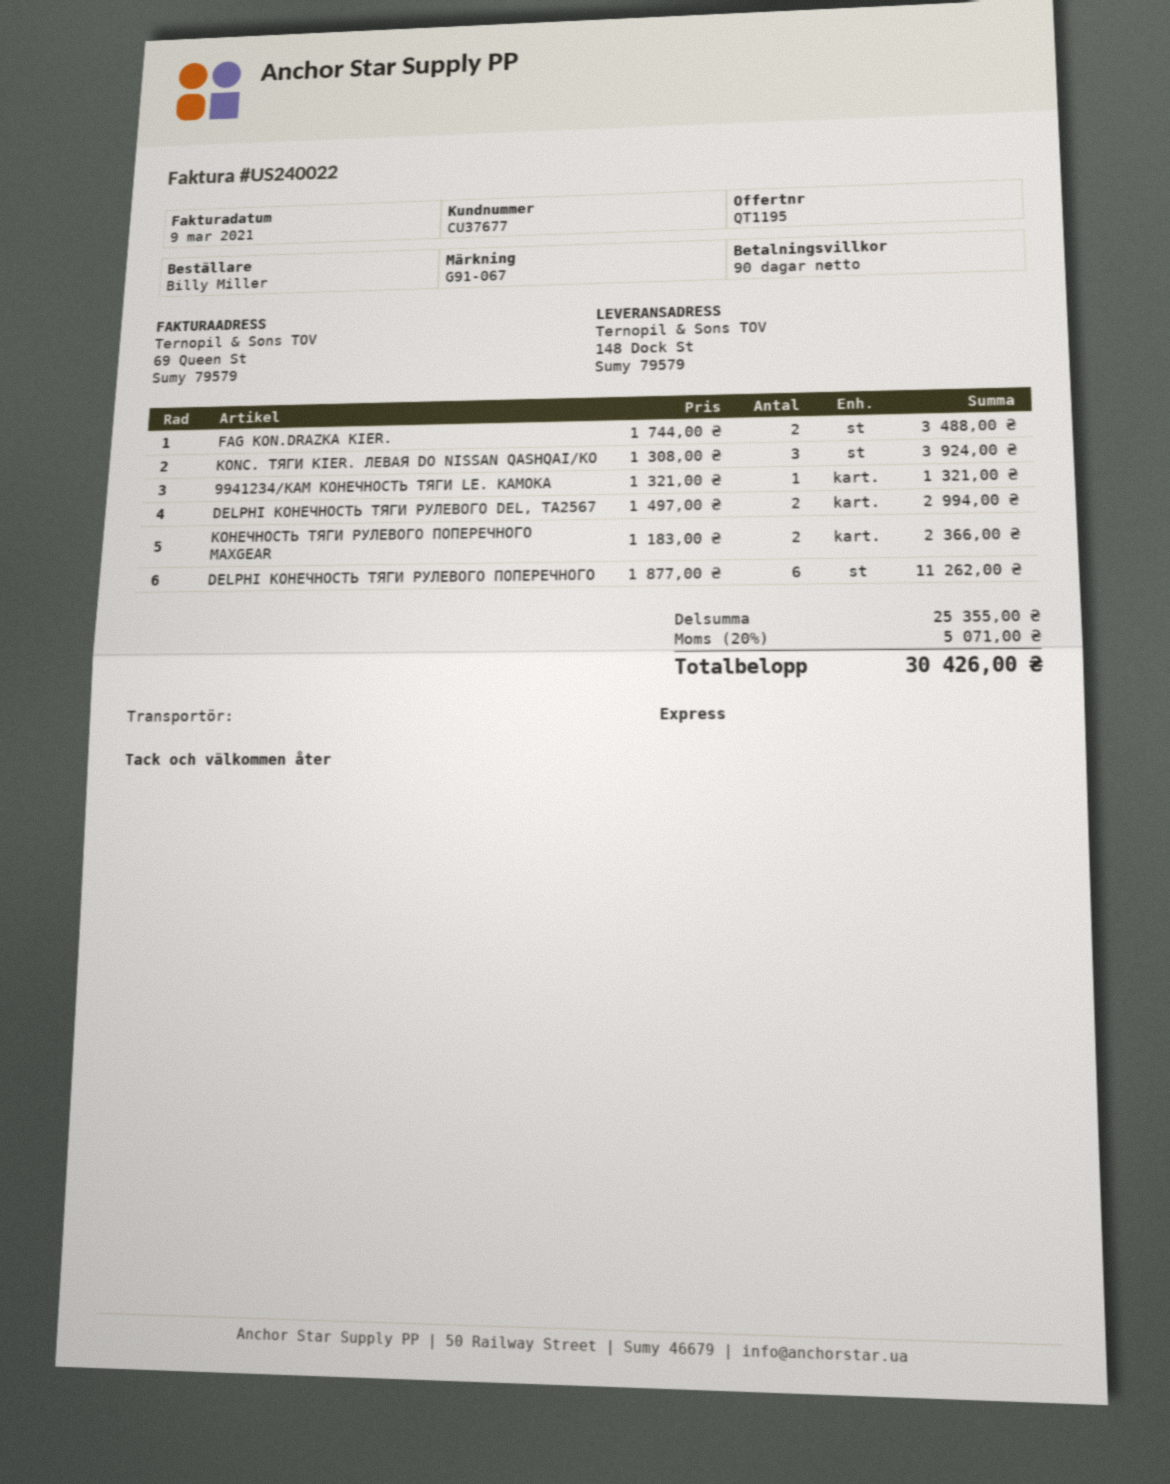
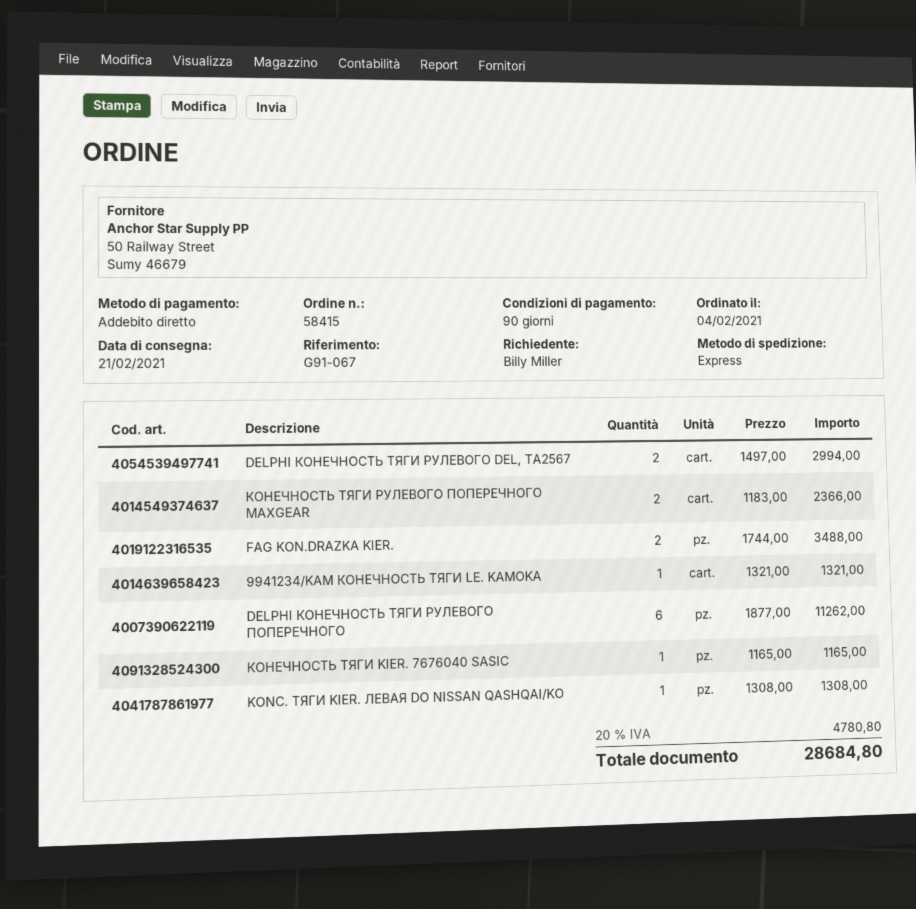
KONC. ТЯГИ KIER. ЛЕВАЯ DO NISSAN QASHQAI/KO: 3 x 1308.00 = 3924.00 -> 1 x 1308.00 = 1308.00
КОНЕЧНОСТЬ ТЯГИ KIER. 7676040 SASIC: none -> 1 x 1165.00 = 1165.00
tax: 20% = 5071.00 -> 20% = 4780.80
total: 30426.00 -> 28684.80

